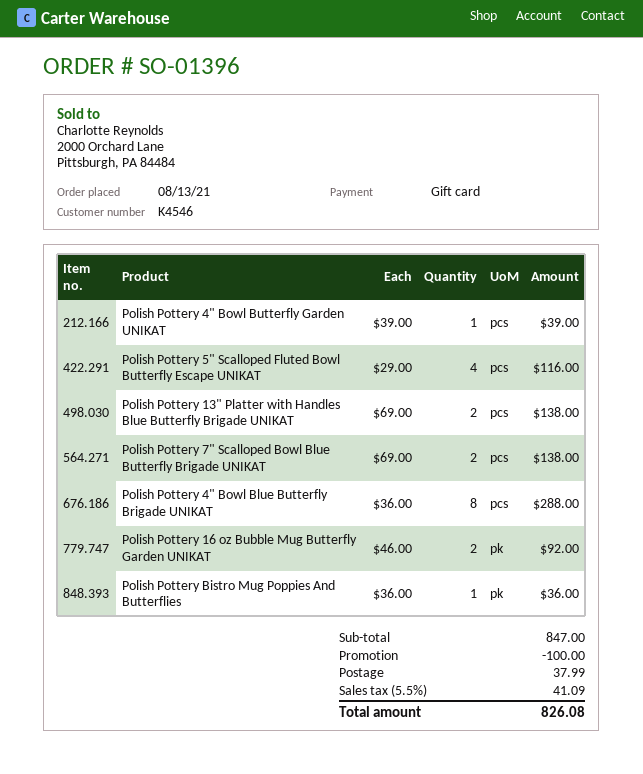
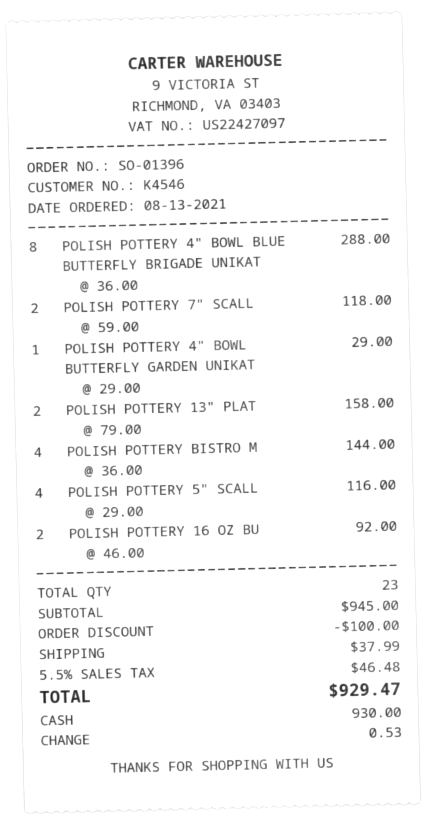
payment method: gift card -> cash
Polish Pottery 4" Bowl Butterfly Garden UNIKAT: 1 x 39.00 = 39.00 -> 1 x 29.00 = 29.00
Polish Pottery 13" Platter with Handles Blue Butterfly Brigade UNIKAT: 2 x 69.00 = 138.00 -> 2 x 79.00 = 158.00
Polish Pottery 7" Scalloped Bowl Blue Butterfly Brigade UNIKAT: 2 x 69.00 = 138.00 -> 2 x 59.00 = 118.00
Polish Pottery Bistro Mug Poppies And Butterflies: 1 x 36.00 = 36.00 -> 4 x 36.00 = 144.00
subtotal: 847.00 -> 945.00
tax: 5.5% = 41.09 -> 5.5% = 46.48
total: 826.08 -> 929.47

